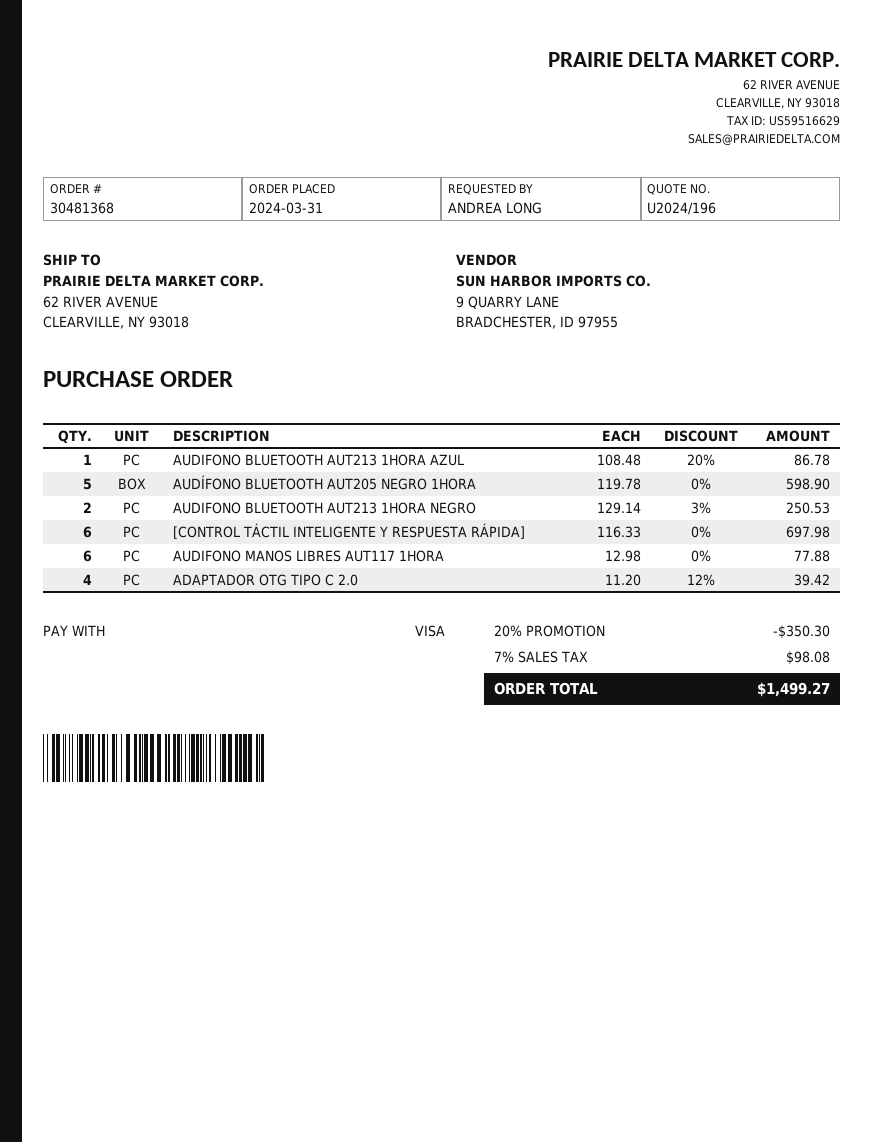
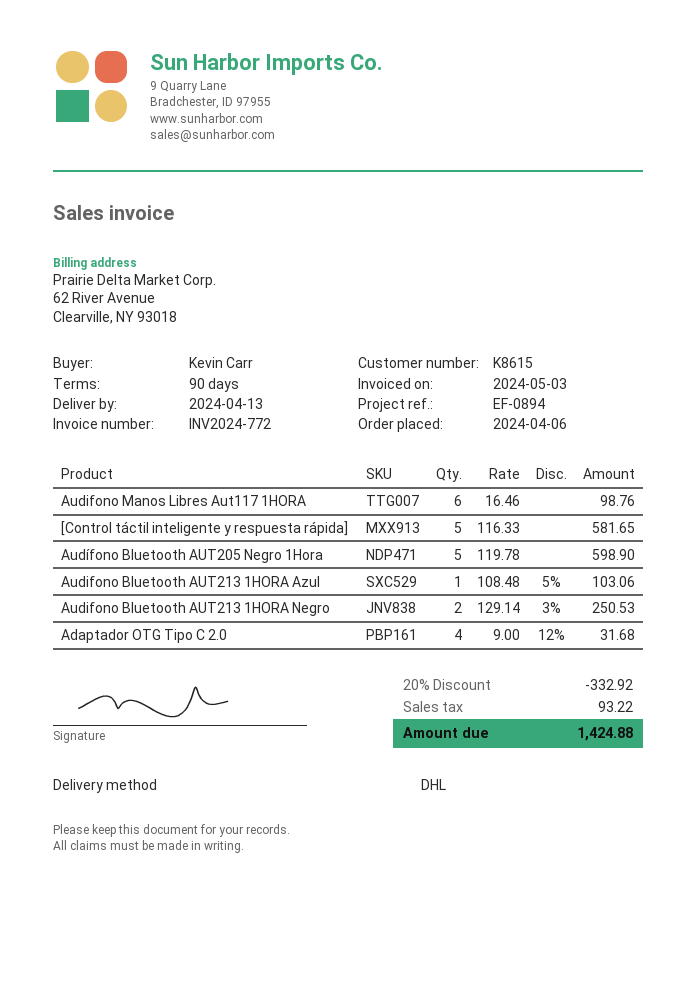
order date: 2024-03-31 -> 2024-04-06
ordered by: ANDREA LONG -> Kevin Carr
AUDIFONO BLUETOOTH AUT213 1HORA AZUL: 1 x 108.48 - 20% = 86.78 -> 1 x 108.48 - 5% = 103.06
[CONTROL TÁCTIL INTELIGENTE Y RESPUESTA RÁPIDA]: 6 x 116.33 = 697.98 -> 5 x 116.33 = 581.65
AUDIFONO MANOS LIBRES AUT117 1HORA: 6 x 12.98 = 77.88 -> 6 x 16.46 = 98.76
ADAPTADOR OTG TIPO C 2.0: 4 x 11.20 - 12% = 39.42 -> 4 x 9.00 - 12% = 31.68
discount: 20% = 350.30 -> 20% = 332.92
tax: 98.08 -> 93.22
total: 1499.27 -> 1424.88

